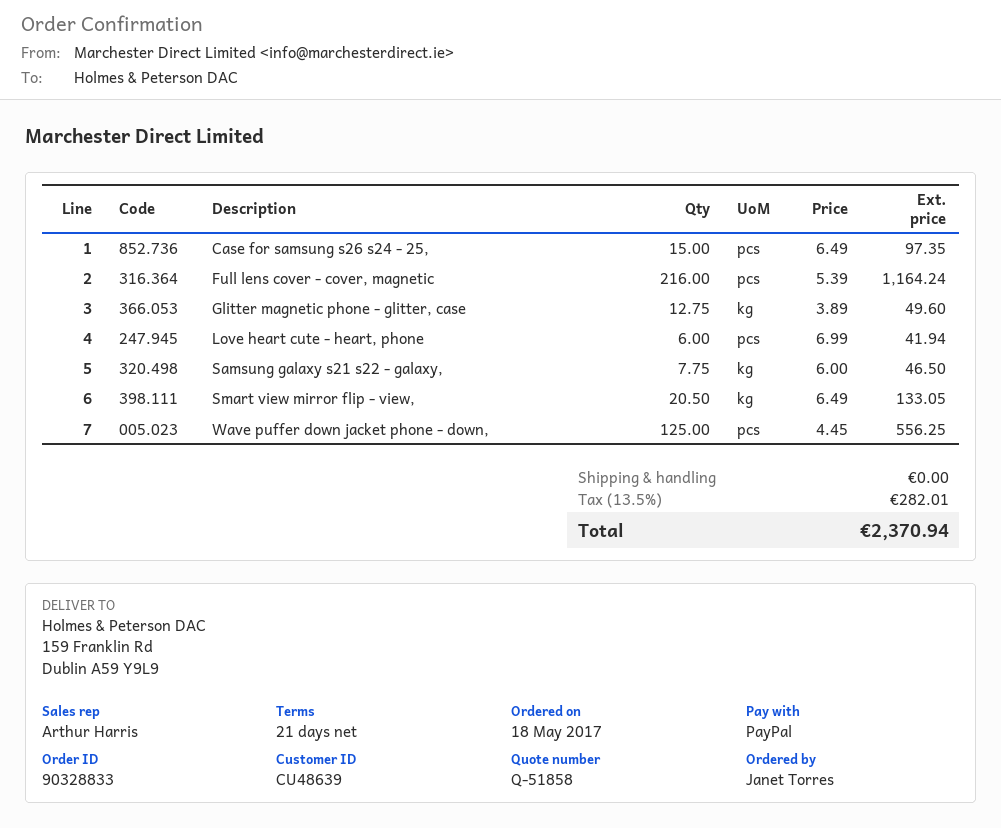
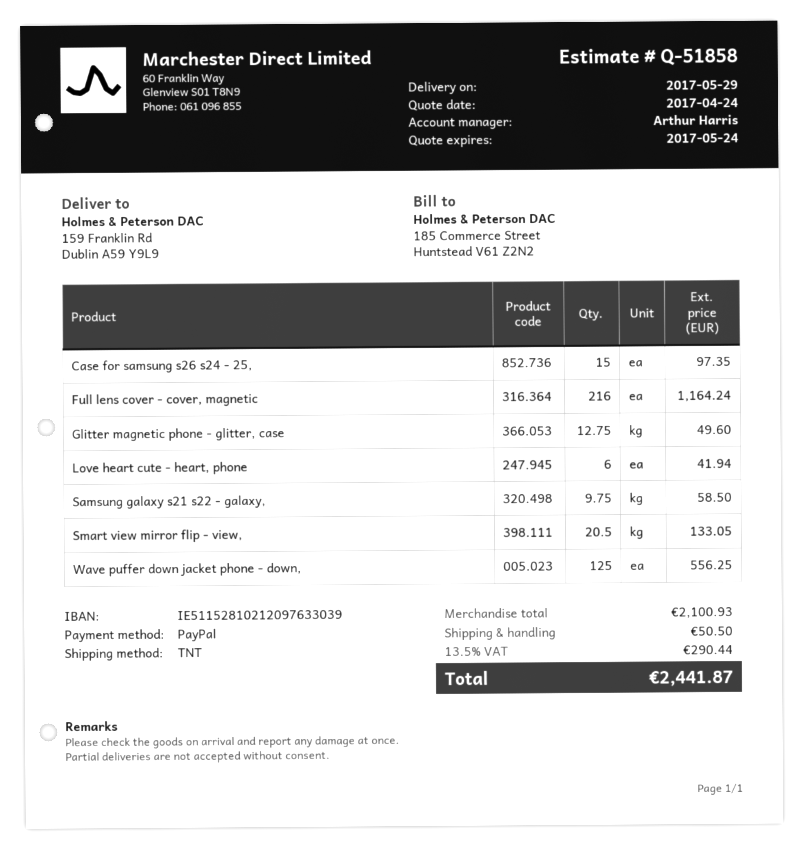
Samsung galaxy s21 s22 - galaxy,: 7.75 for 46.50 -> 9.75 for 58.50
shipping: 0.00 -> 50.50
tax: 13.5% = 282.01 -> 13.5% = 290.44
total: 2370.94 -> 2441.87

